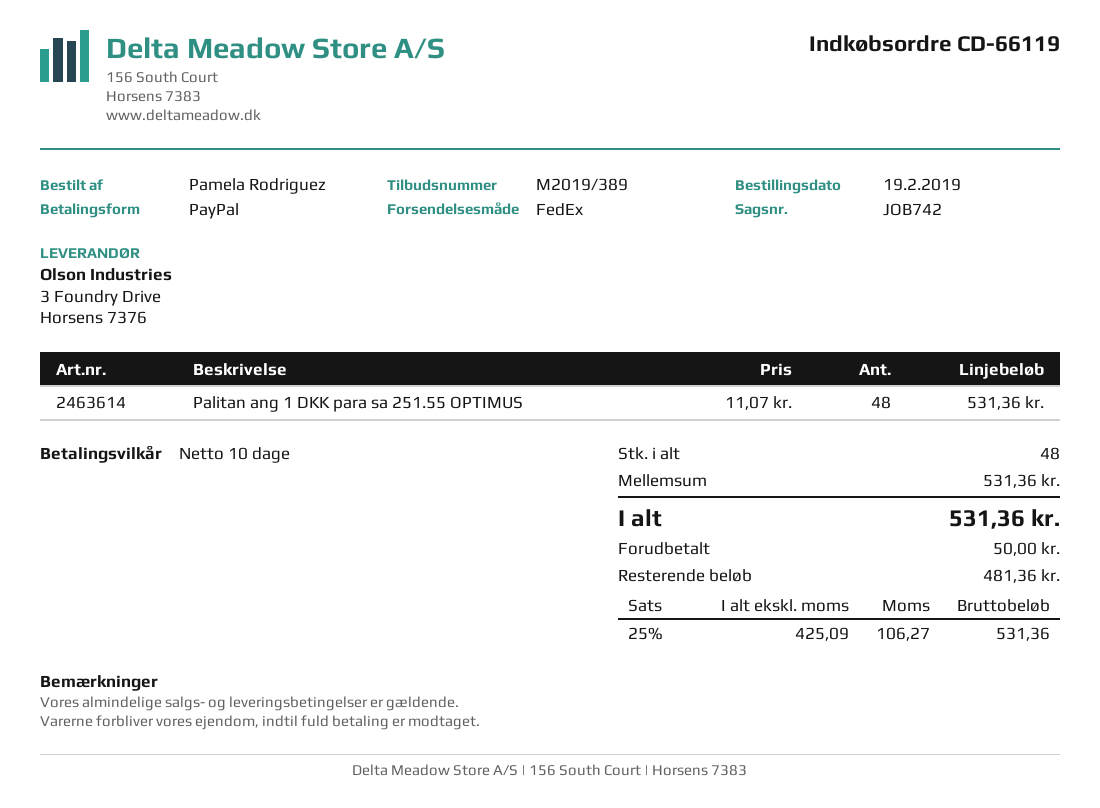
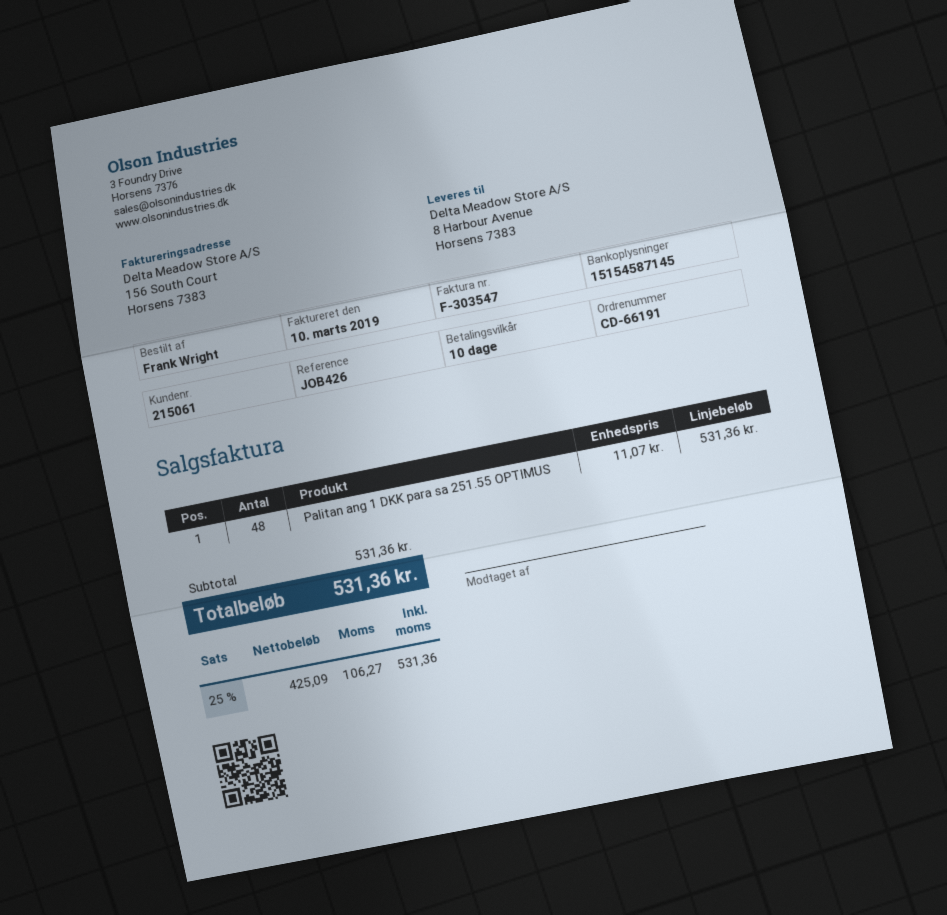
order number: CD-66119 -> CD-66191
reference: JOB742 -> JOB426
ordered by: Pamela Rodriguez -> Frank Wright

